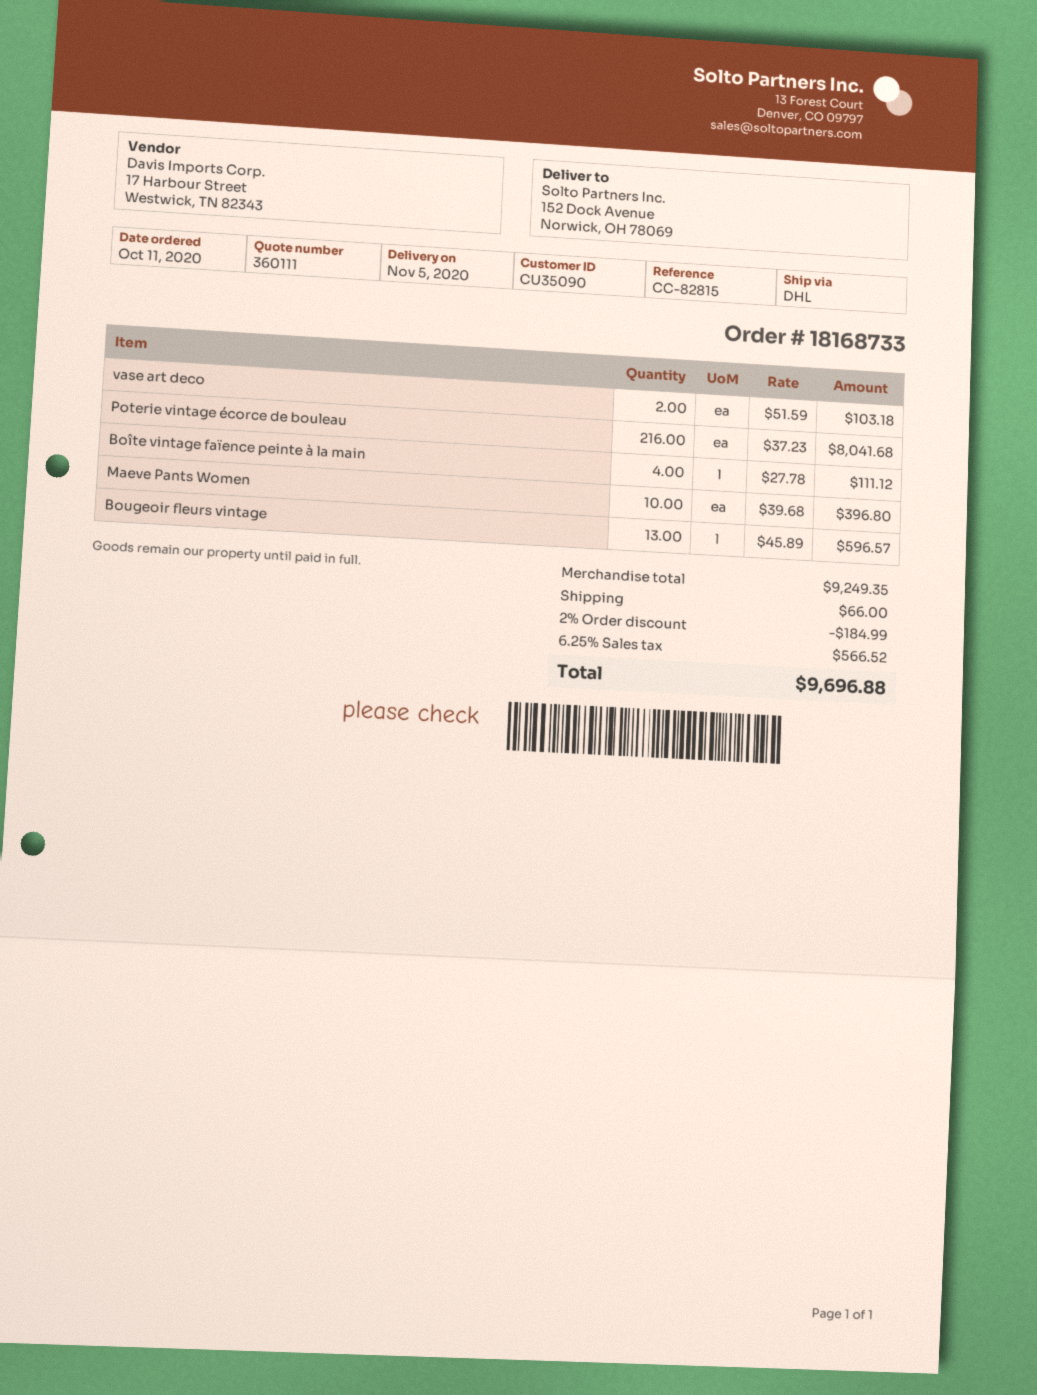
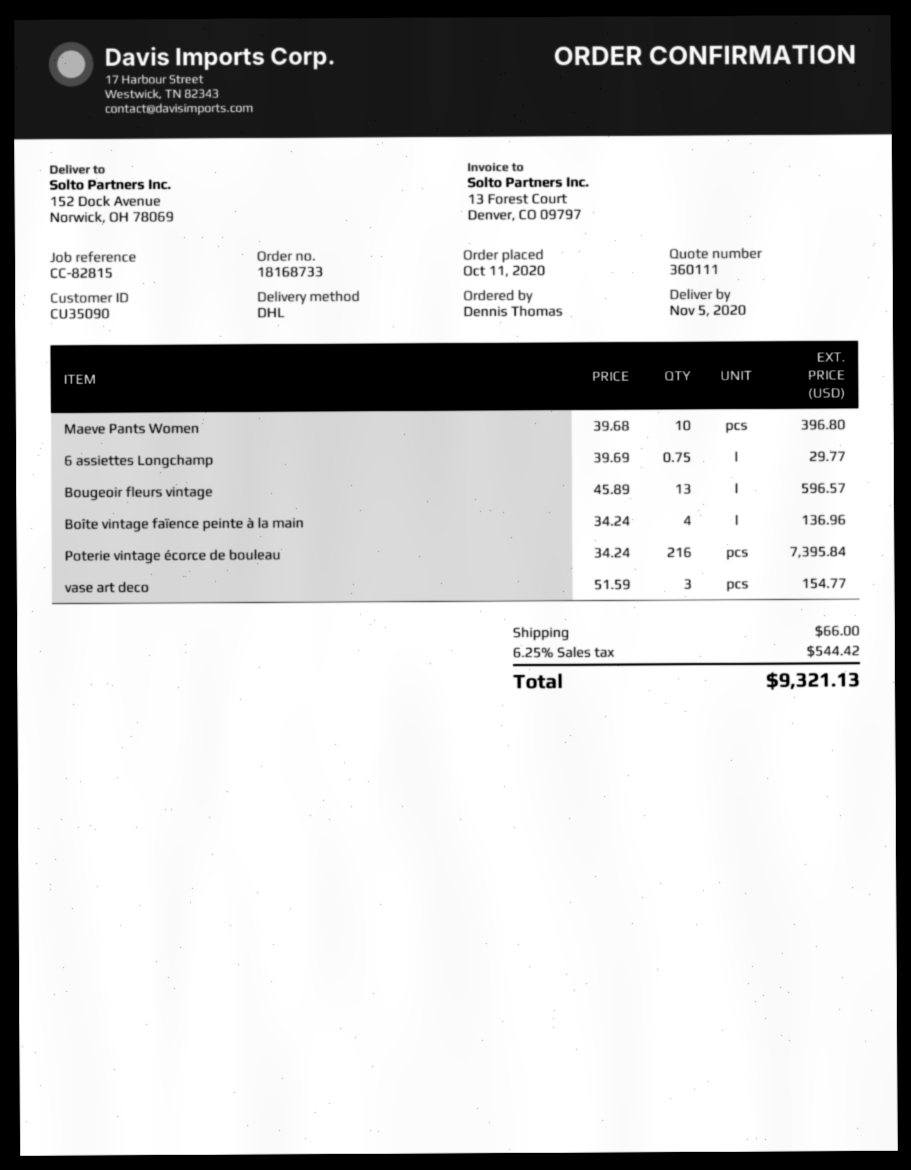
vase art deco: 2 x 51.59 = 103.18 -> 3 x 51.59 = 154.77
Poterie vintage écorce de bouleau: 216 x 37.23 = 8041.68 -> 216 x 34.24 = 7395.84
Boîte vintage faïence peinte à la main: 4 x 27.78 = 111.12 -> 4 x 34.24 = 136.96
6 assiettes Longchamp: none -> 0.75 x 39.69 = 29.77
discount: 2% = 184.99 -> none
tax: 6.25% = 566.52 -> 6.25% = 544.42
total: 9696.88 -> 9321.13

